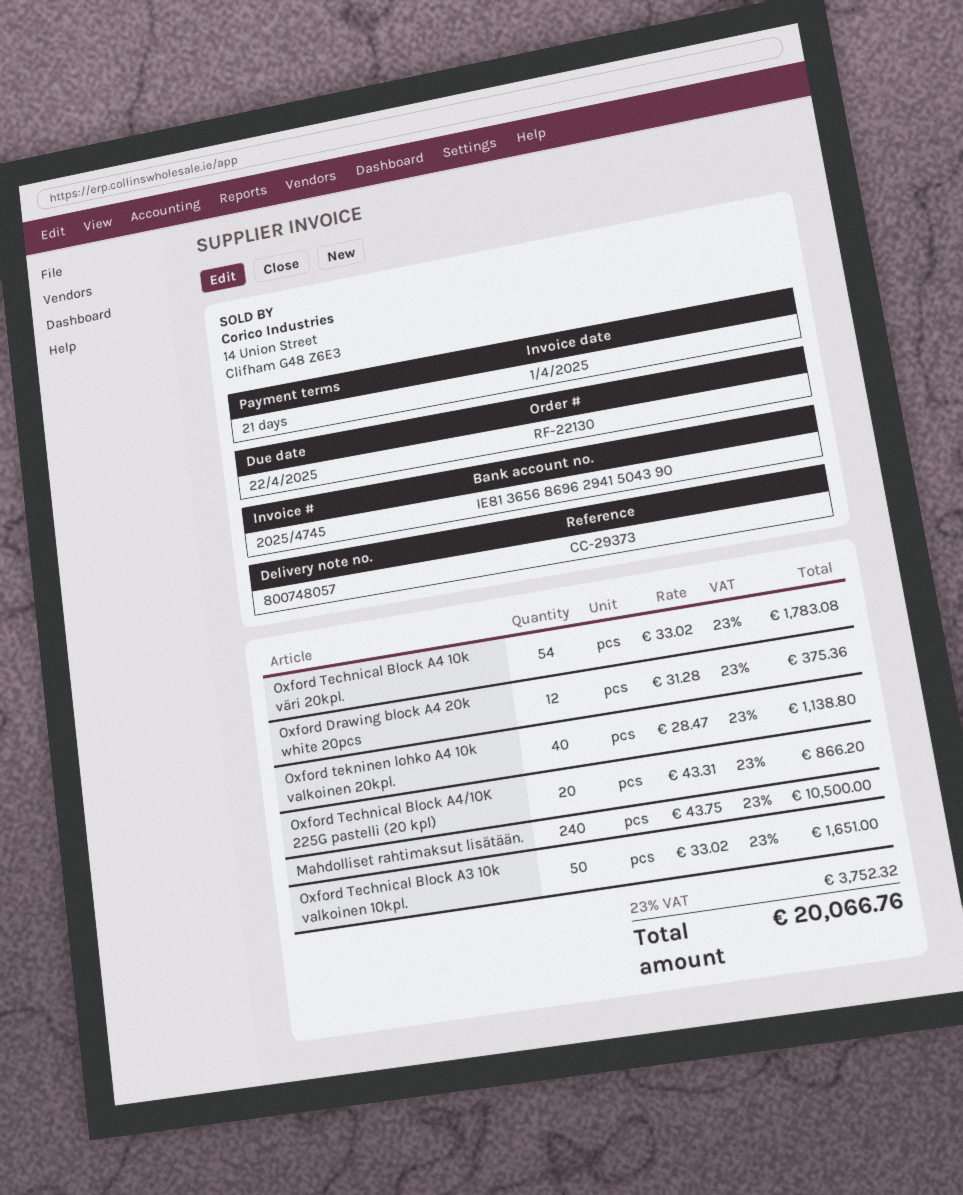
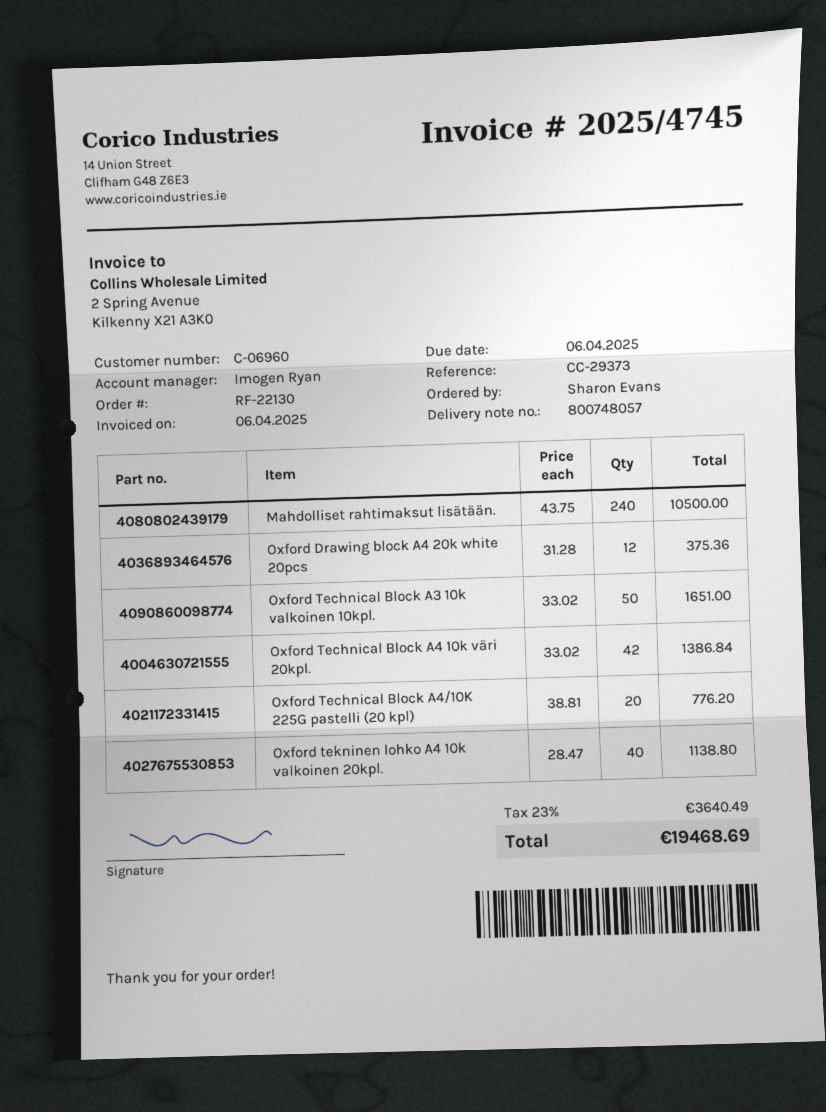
invoice date: 2025-04-01 -> 2025-04-06
due date: 2025-04-22 -> 2025-04-06
Oxford Technical Block A4 10k väri 20kpl.: 54 x 33.02 = 1783.08 -> 42 x 33.02 = 1386.84
Oxford Technical Block A4/10K 225G pastelli (20 kpl): 20 x 43.31 = 866.20 -> 20 x 38.81 = 776.20
tax: 23% = 3752.32 -> 23% = 3640.49
total: 20066.76 -> 19468.69

